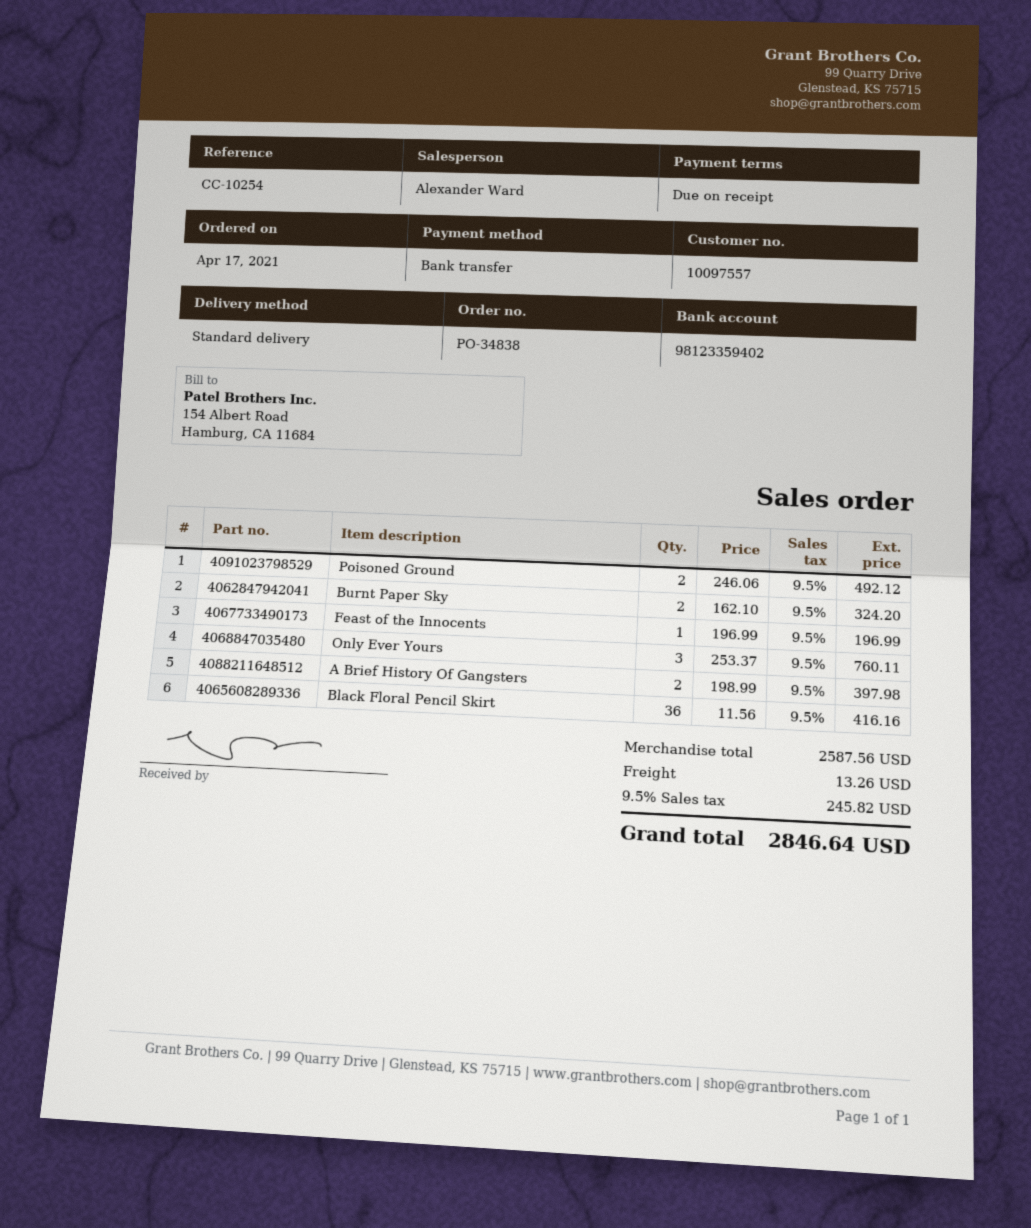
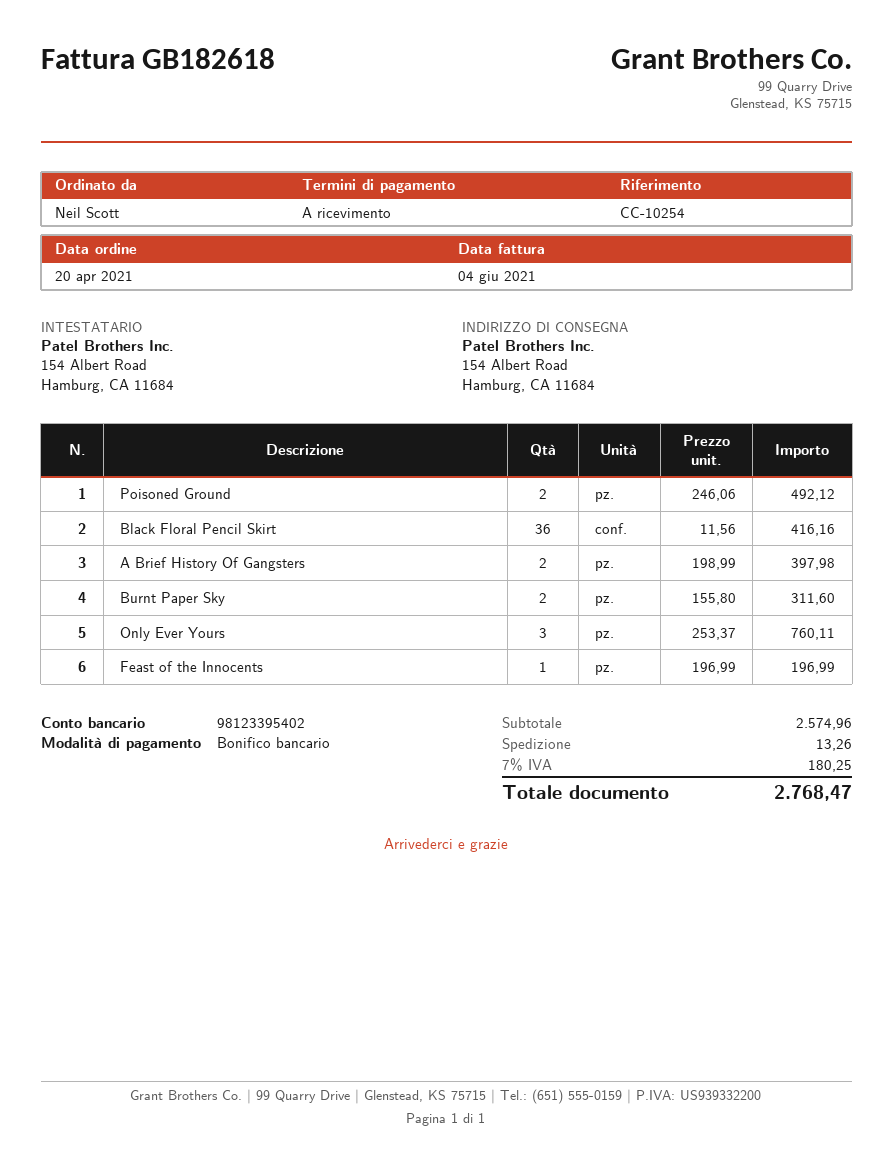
order date: 2021-04-17 -> 2021-04-20
bank account: 98123359402 -> 98123395402
Burnt Paper Sky: 2 x 162.10 = 324.20 -> 2 x 155.80 = 311.60
subtotal: 2587.56 -> 2574.96
tax: 9.5% = 245.82 -> 7% = 180.25
total: 2846.64 -> 2768.47

